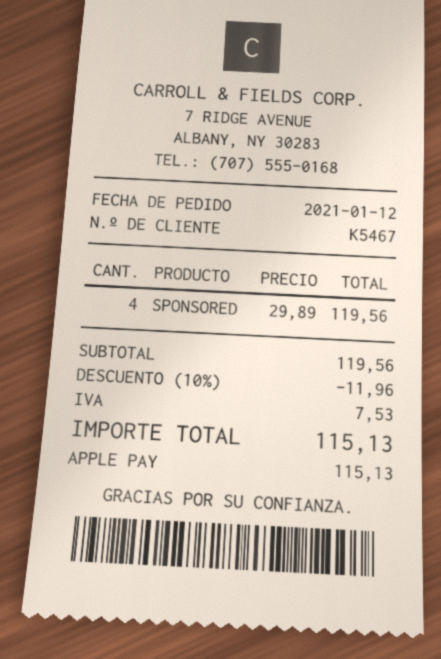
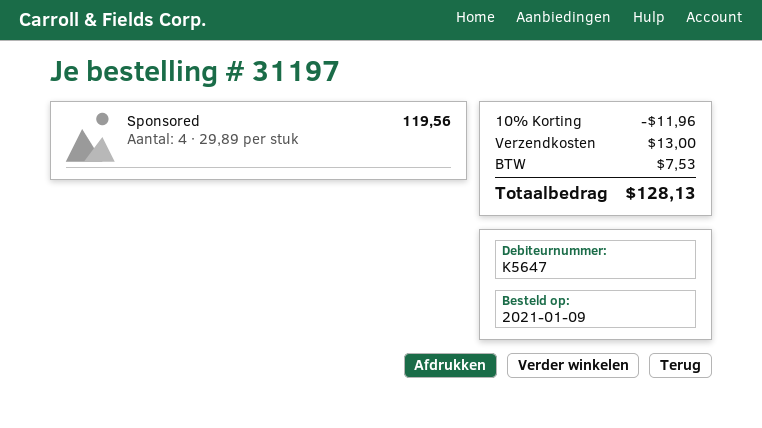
order date: 2021-01-12 -> 2021-01-09
customer number: K5467 -> K5647
shipping: none -> 13.00
total: 115.13 -> 128.13

